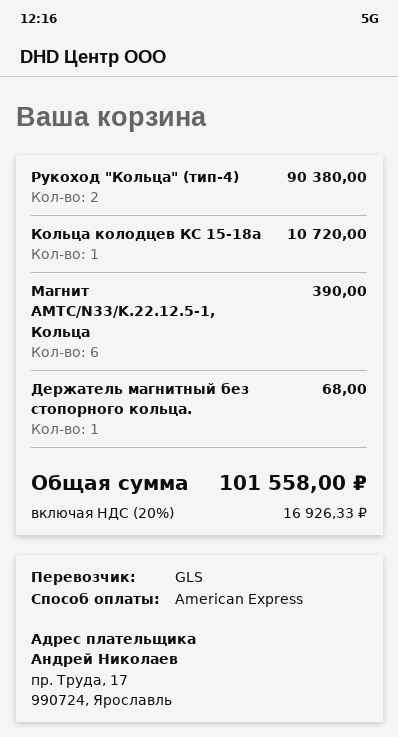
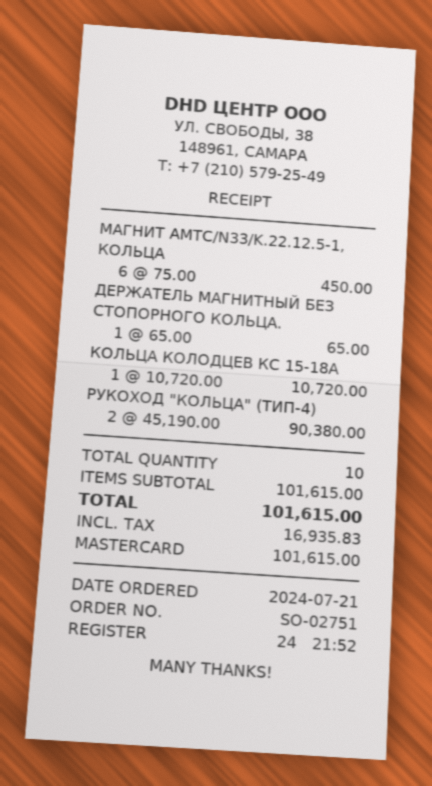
payment method: American Express -> Mastercard
Магнит AMTC/N33/K.22.12.5-1, Кольца: 6 for 390.00 -> 6 for 450.00
Держатель магнитный без стопорного кольца.: 1 for 68.00 -> 1 for 65.00
tax: 16926.33 -> 16935.83
total: 101558.00 -> 101615.00

